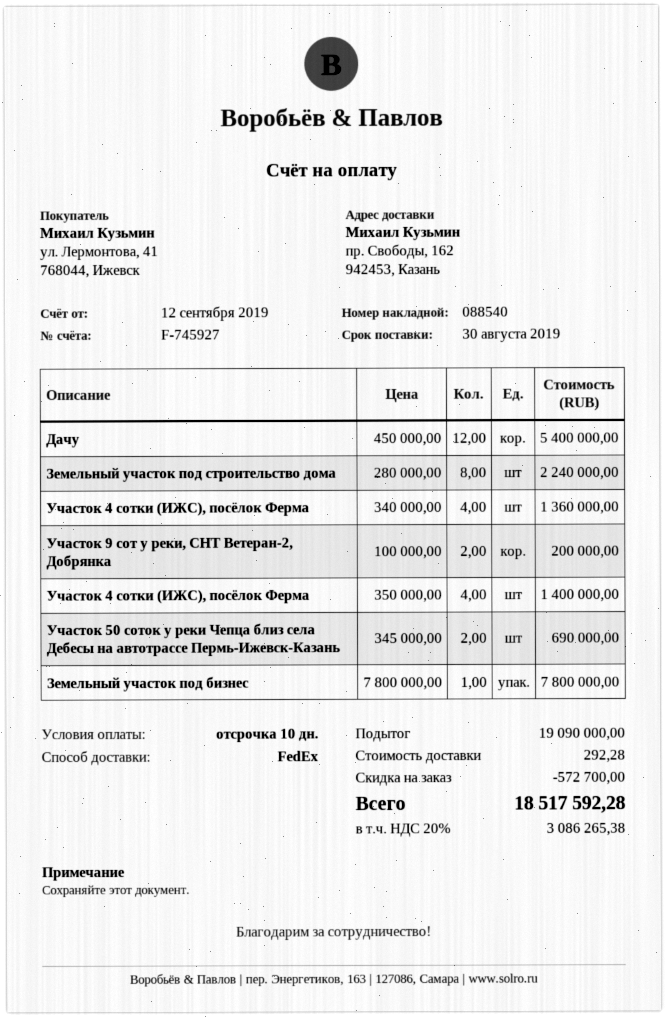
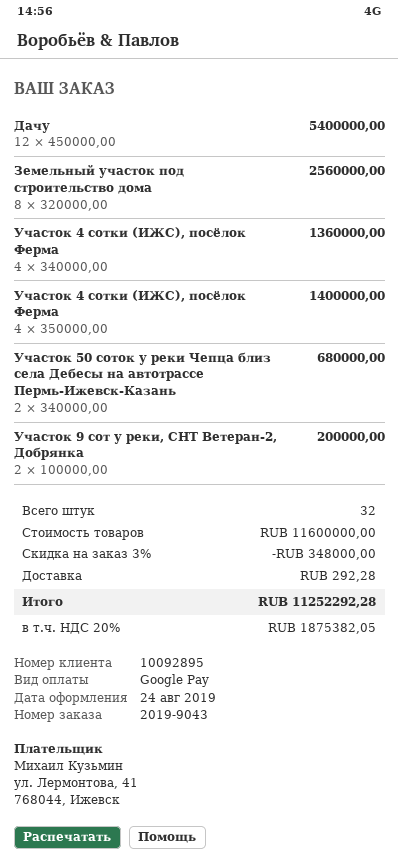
Земельный участок под строительство дома: 8 x 280000.00 = 2240000.00 -> 8 x 320000.00 = 2560000.00
Участок 50 соток у реки Чепца близ села Дебесы на автотрассе Пермь-Ижевск-Казань: 2 x 345000.00 = 690000.00 -> 2 x 340000.00 = 680000.00
Земельный участок под бизнес: 1 x 7800000.00 = 7800000.00 -> none
subtotal: 19090000.00 -> 11600000.00
discount: 572700.00 -> 348000.00
tax: 20% = 3086265.38 -> 20% = 1875382.05
total: 18517592.28 -> 11252292.28

